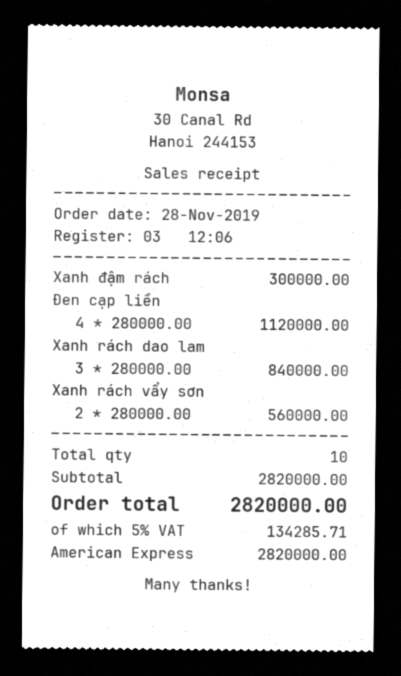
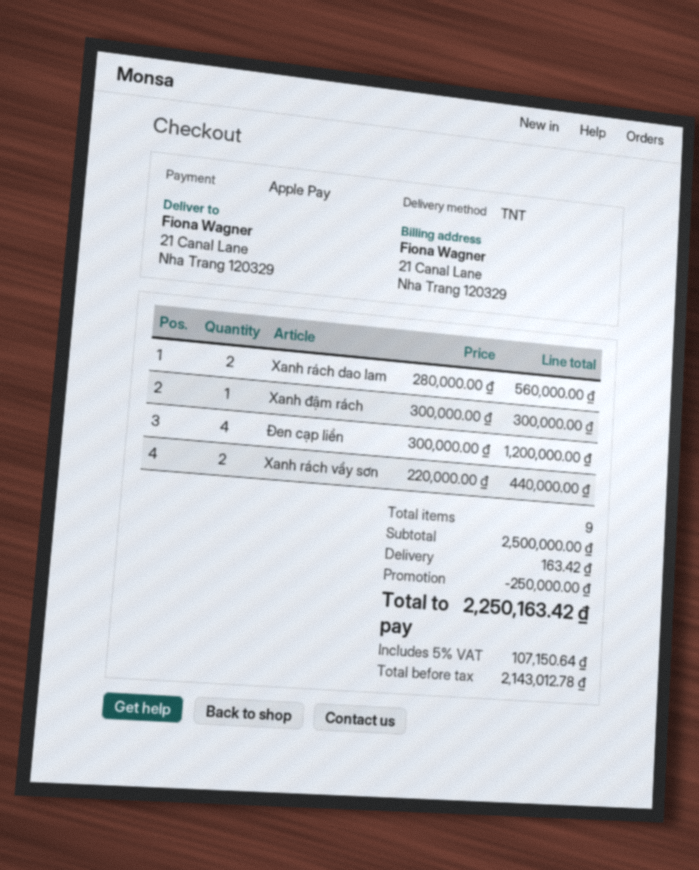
payment method: American Express -> Apple Pay
Đen cạp liền: 4 x 280000.00 = 1120000.00 -> 4 x 300000.00 = 1200000.00
Xanh rách dao lam: 3 x 280000.00 = 840000.00 -> 2 x 280000.00 = 560000.00
Xanh rách vẩy sơn: 2 x 280000.00 = 560000.00 -> 2 x 220000.00 = 440000.00
total quantity: 10 -> 9
subtotal: 2820000.00 -> 2500000.00
discount: none -> 250000.00
shipping: none -> 163.42
tax: 5% = 134285.71 -> 5% = 107150.64
total: 2820000.00 -> 2250163.42

